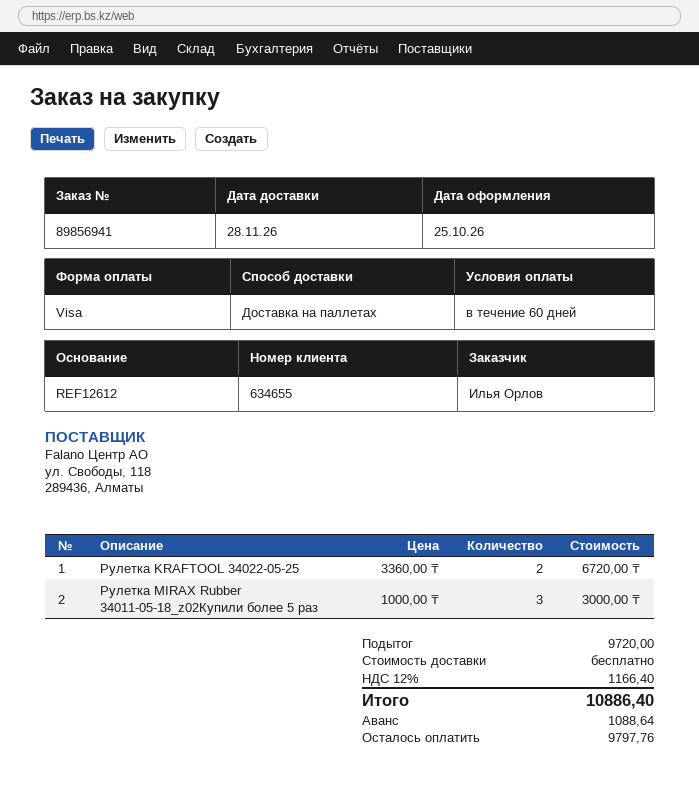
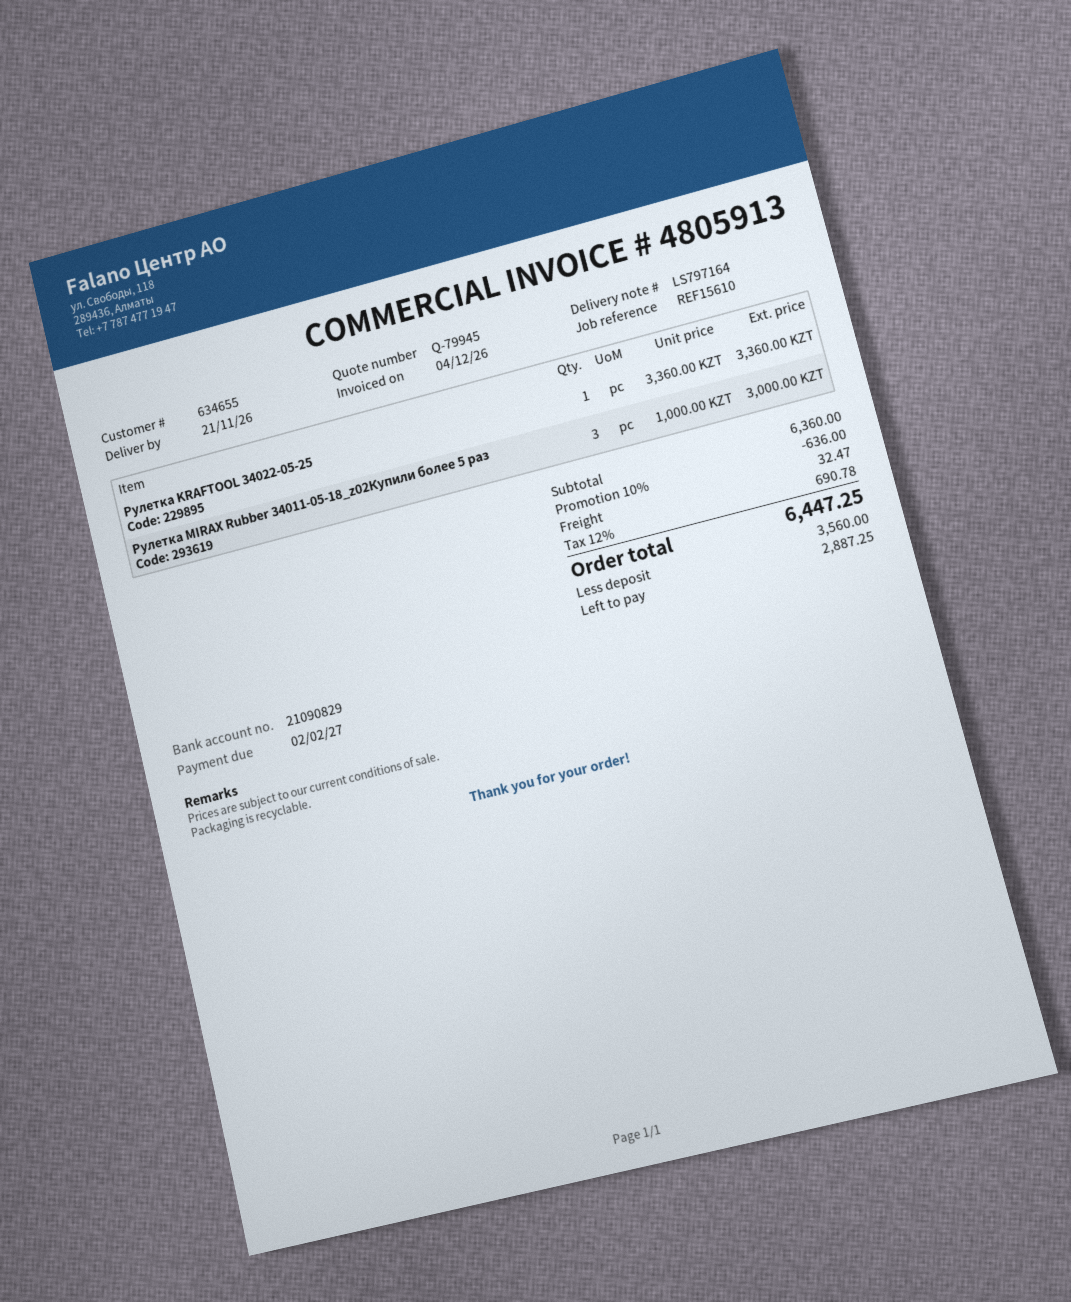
delivery date: 2026-11-28 -> 2026-11-21
reference: REF12612 -> REF15610
Рулетка KRAFTOOL 34022-05-25: 2 x 3360.00 = 6720.00 -> 1 x 3360.00 = 3360.00
subtotal: 9720.00 -> 6360.00
discount: none -> 10% = 636.00
shipping: 0.00 -> 32.47
tax: 12% = 1166.40 -> 12% = 690.78
total: 10886.40 -> 6447.25
deposit: 1088.64 -> 3560.00
balance: 9797.76 -> 2887.25

